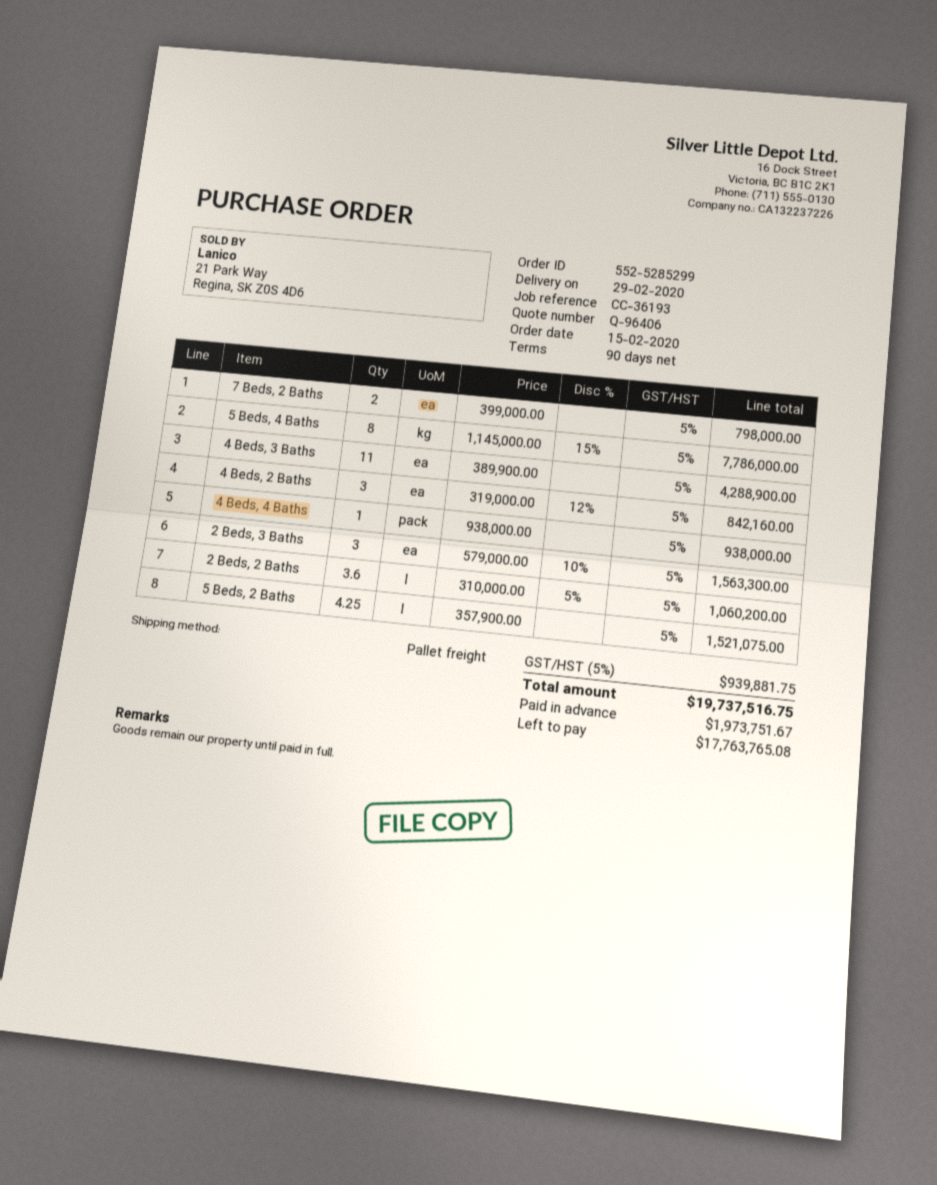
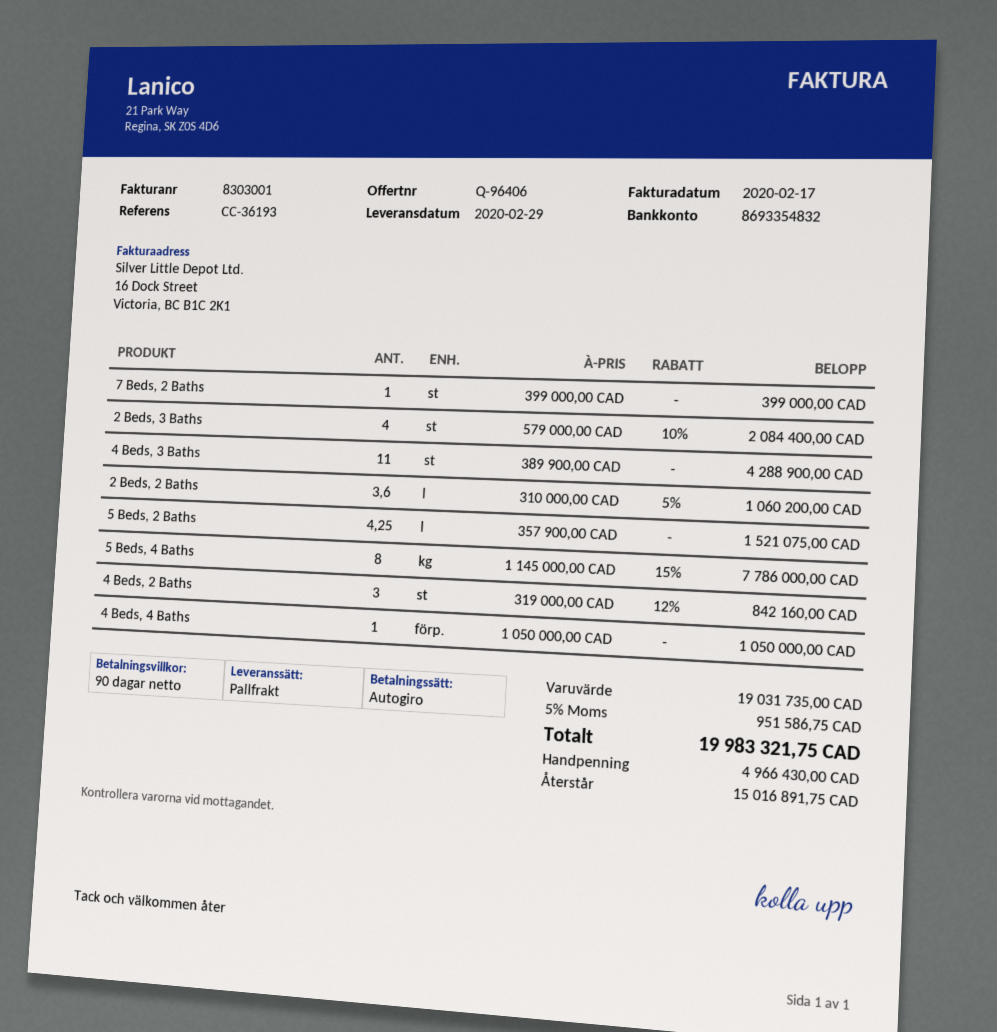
7 Beds, 2 Baths: 2 x 399000.00 = 798000.00 -> 1 x 399000.00 = 399000.00
4 Beds, 4 Baths: 1 x 938000.00 = 938000.00 -> 1 x 1050000.00 = 1050000.00
2 Beds, 3 Baths: 3 x 579000.00 - 10% = 1563300.00 -> 4 x 579000.00 - 10% = 2084400.00
tax: 5% = 939881.75 -> 5% = 951586.75
total: 19737516.75 -> 19983321.75
deposit: 1973751.67 -> 4966430.00
balance: 17763765.08 -> 15016891.75

